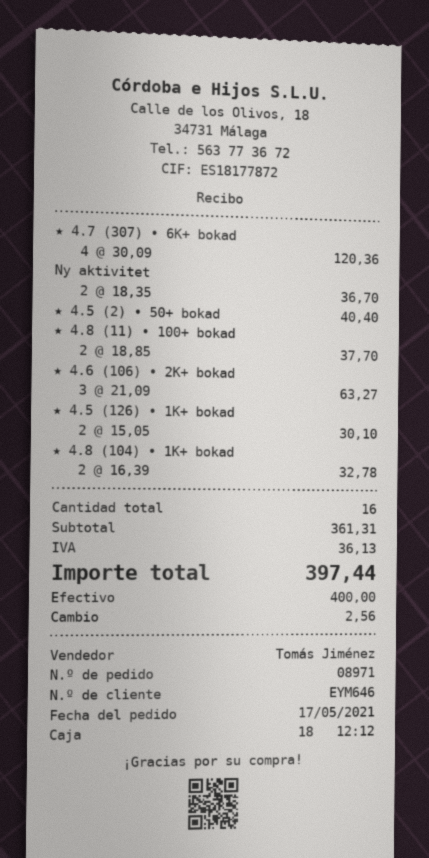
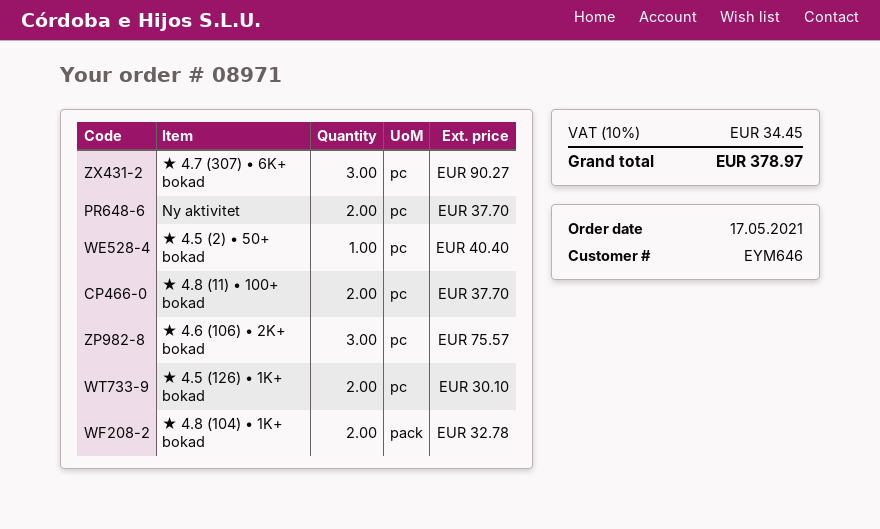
★ 4.7 (307) • 6K+ bokad: 4 for 120.36 -> 3 for 90.27
Ny aktivitet: 2 for 36.70 -> 2 for 37.70
★ 4.6 (106) • 2K+ bokad: 3 for 63.27 -> 3 for 75.57
tax: 36.13 -> 34.45
total: 397.44 -> 378.97

